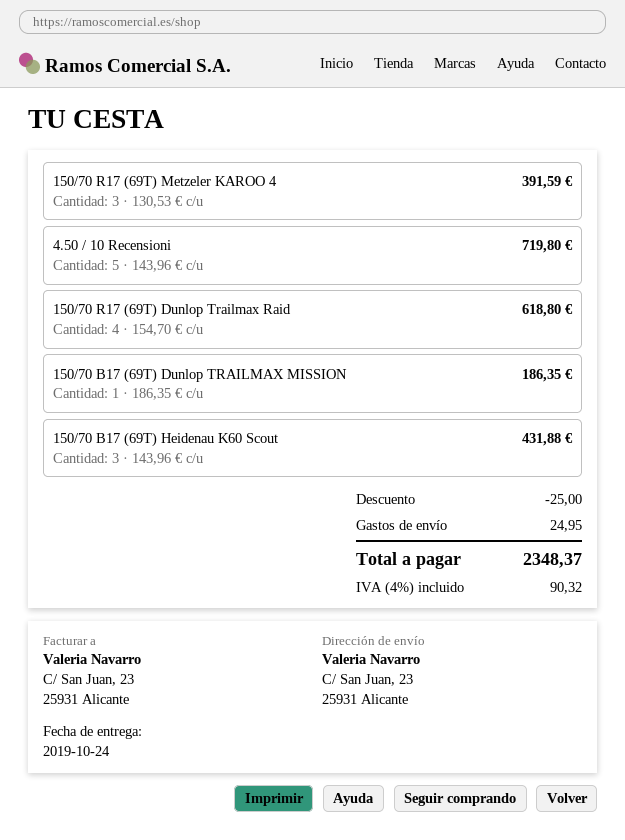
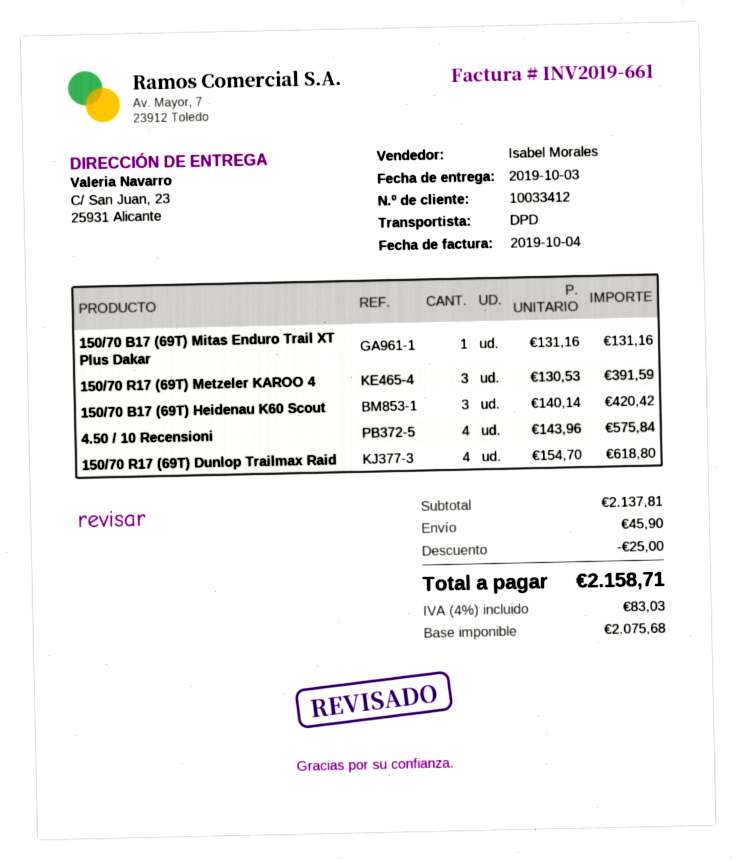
delivery date: 2019-10-24 -> 2019-10-03
4.50 / 10 Recensioni: 5 x 143.96 = 719.80 -> 4 x 143.96 = 575.84
150/70 B17 (69T) Dunlop TRAILMAX MISSION: 1 x 186.35 = 186.35 -> none
150/70 B17 (69T) Heidenau K60 Scout: 3 x 143.96 = 431.88 -> 3 x 140.14 = 420.42
150/70 B17 (69T) Mitas Enduro Trail XT Plus Dakar: none -> 1 x 131.16 = 131.16
shipping: 24.95 -> 45.90
tax: 4% = 90.32 -> 4% = 83.03
total: 2348.37 -> 2158.71

